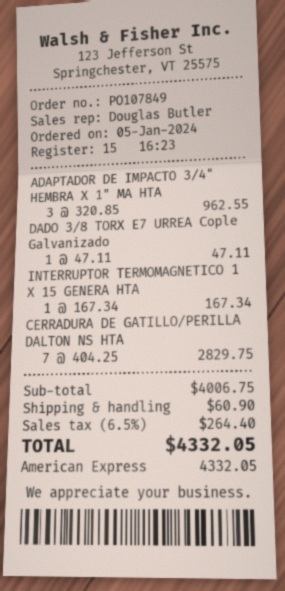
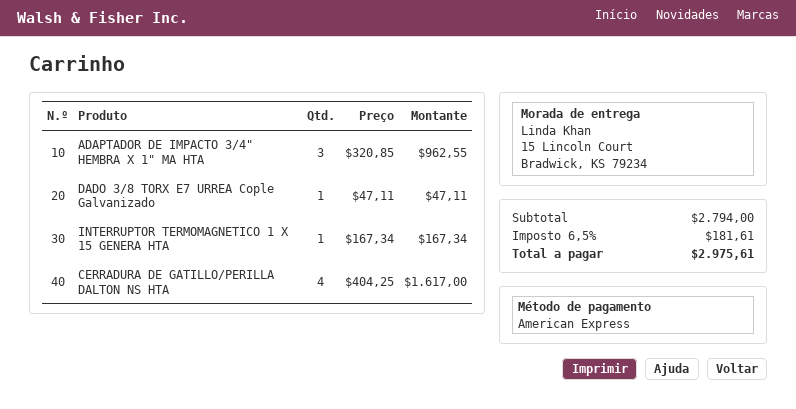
CERRADURA DE GATILLO/PERILLA DALTON NS HTA: 7 x 404.25 = 2829.75 -> 4 x 404.25 = 1617.00
subtotal: 4006.75 -> 2794.00
shipping: 60.90 -> none
tax: 6.5% = 264.40 -> 6.5% = 181.61
total: 4332.05 -> 2975.61

